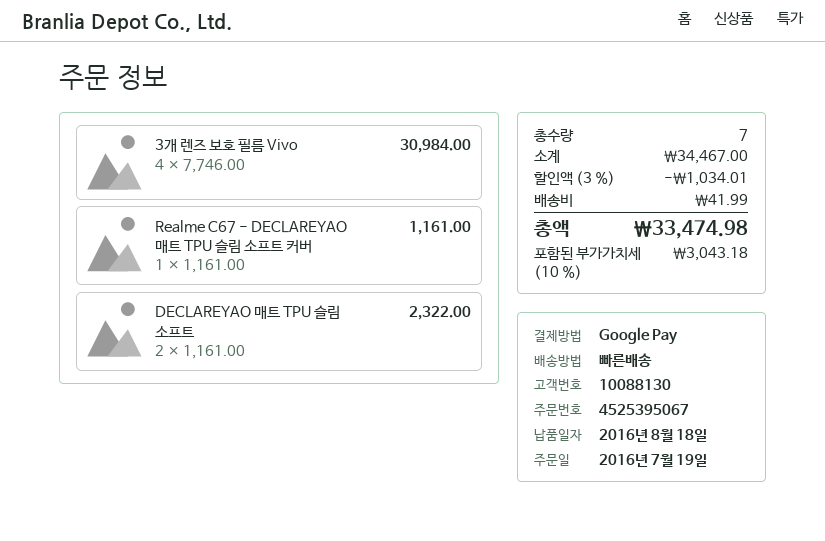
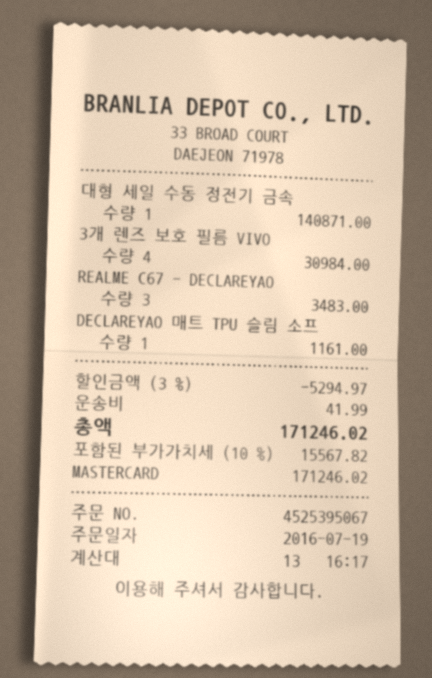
payment method: Google Pay -> Mastercard
Realme C67 - DECLAREYAO 매트 TPU 슬림 소프트 커버: 1 for 1161.00 -> 3 for 3483.00
DECLAREYAO 매트 TPU 슬림 소프트: 2 for 2322.00 -> 1 for 1161.00
대형 세일 수동 정전기 금속: none -> 1 for 140871.00
discount: 3% = 1034.01 -> 3% = 5294.97
tax: 10% = 3043.18 -> 10% = 15567.82
total: 33474.98 -> 171246.02

